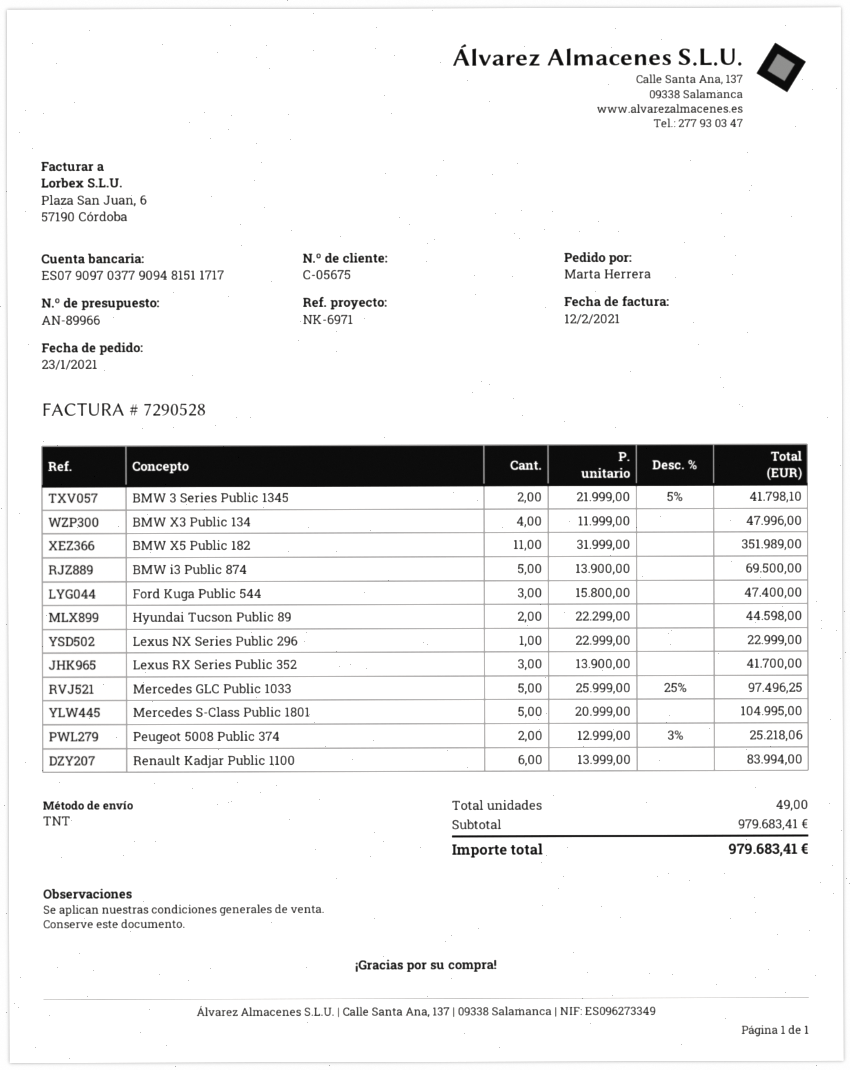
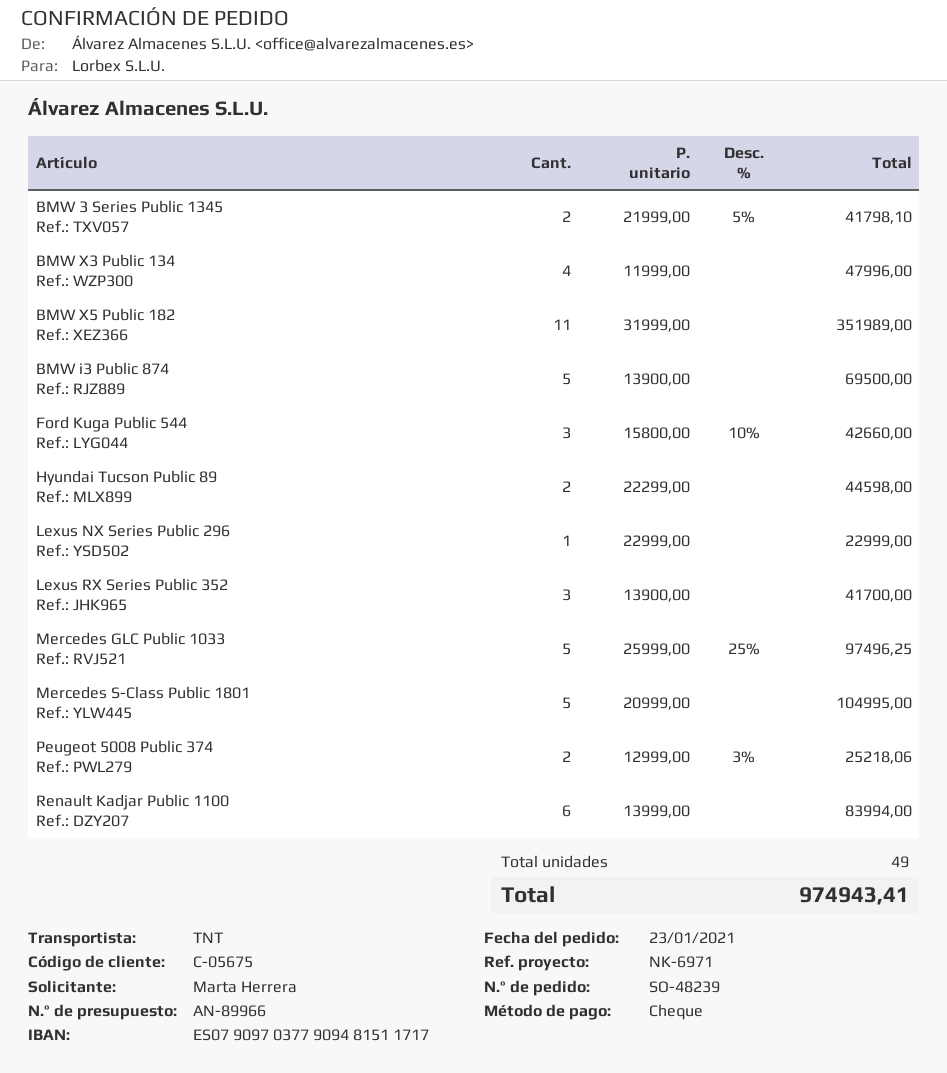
Ford Kuga Public 544: 3 x 15800.00 = 47400.00 -> 3 x 15800.00 - 10% = 42660.00
total: 979683.41 -> 974943.41

